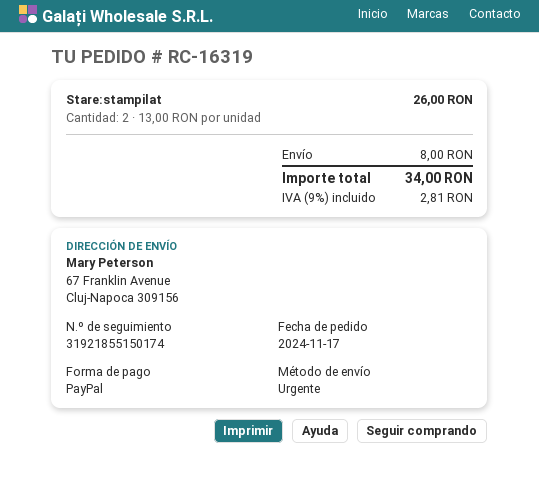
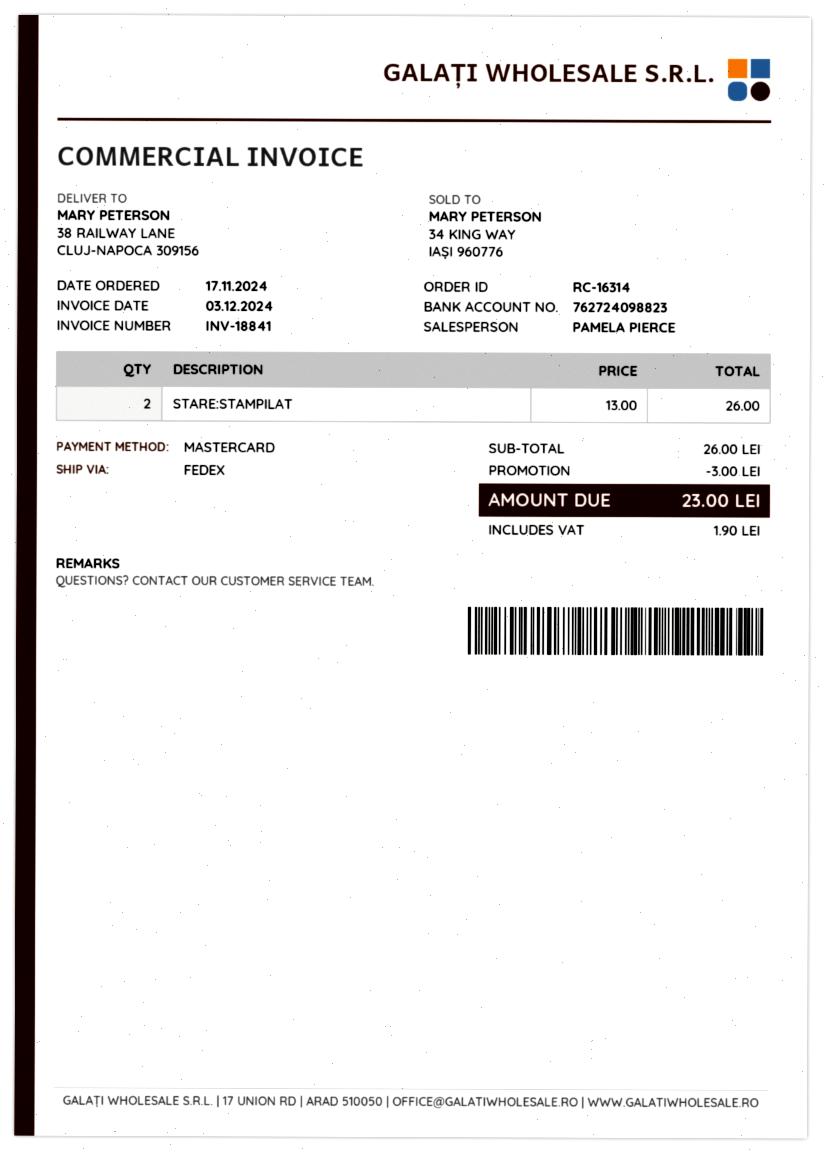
order number: RC-16319 -> RC-16314
payment method: PayPal -> Mastercard
shipping method: express -> FedEx
ship to: 67 Franklin Avenue, Cluj-Napoca 309156 -> 38 RAILWAY LANE, CLUJ-NAPOCA 309156
discount: none -> 3.00
shipping: 8.00 -> none
tax: 2.81 -> 1.90
total: 34.00 -> 23.00

